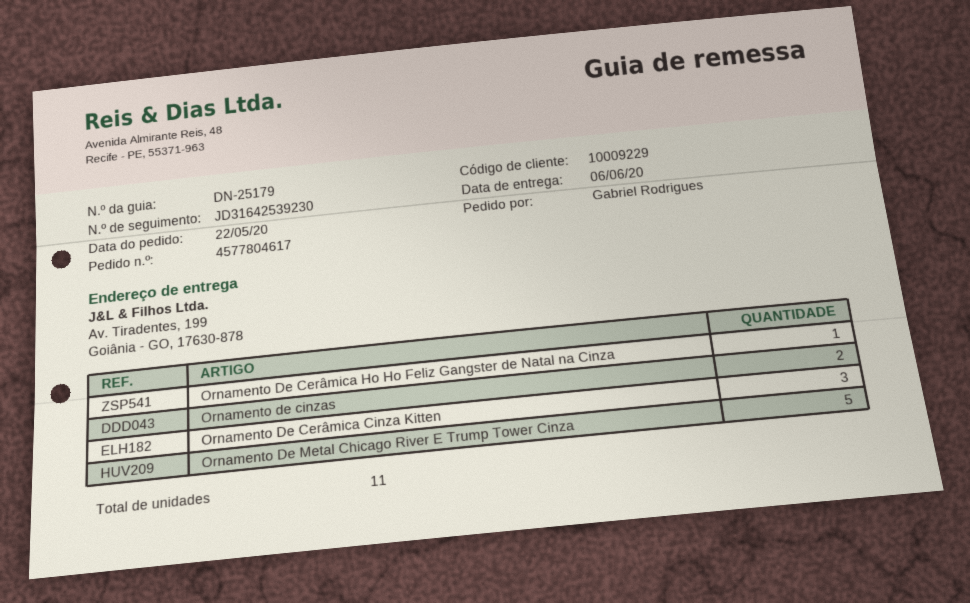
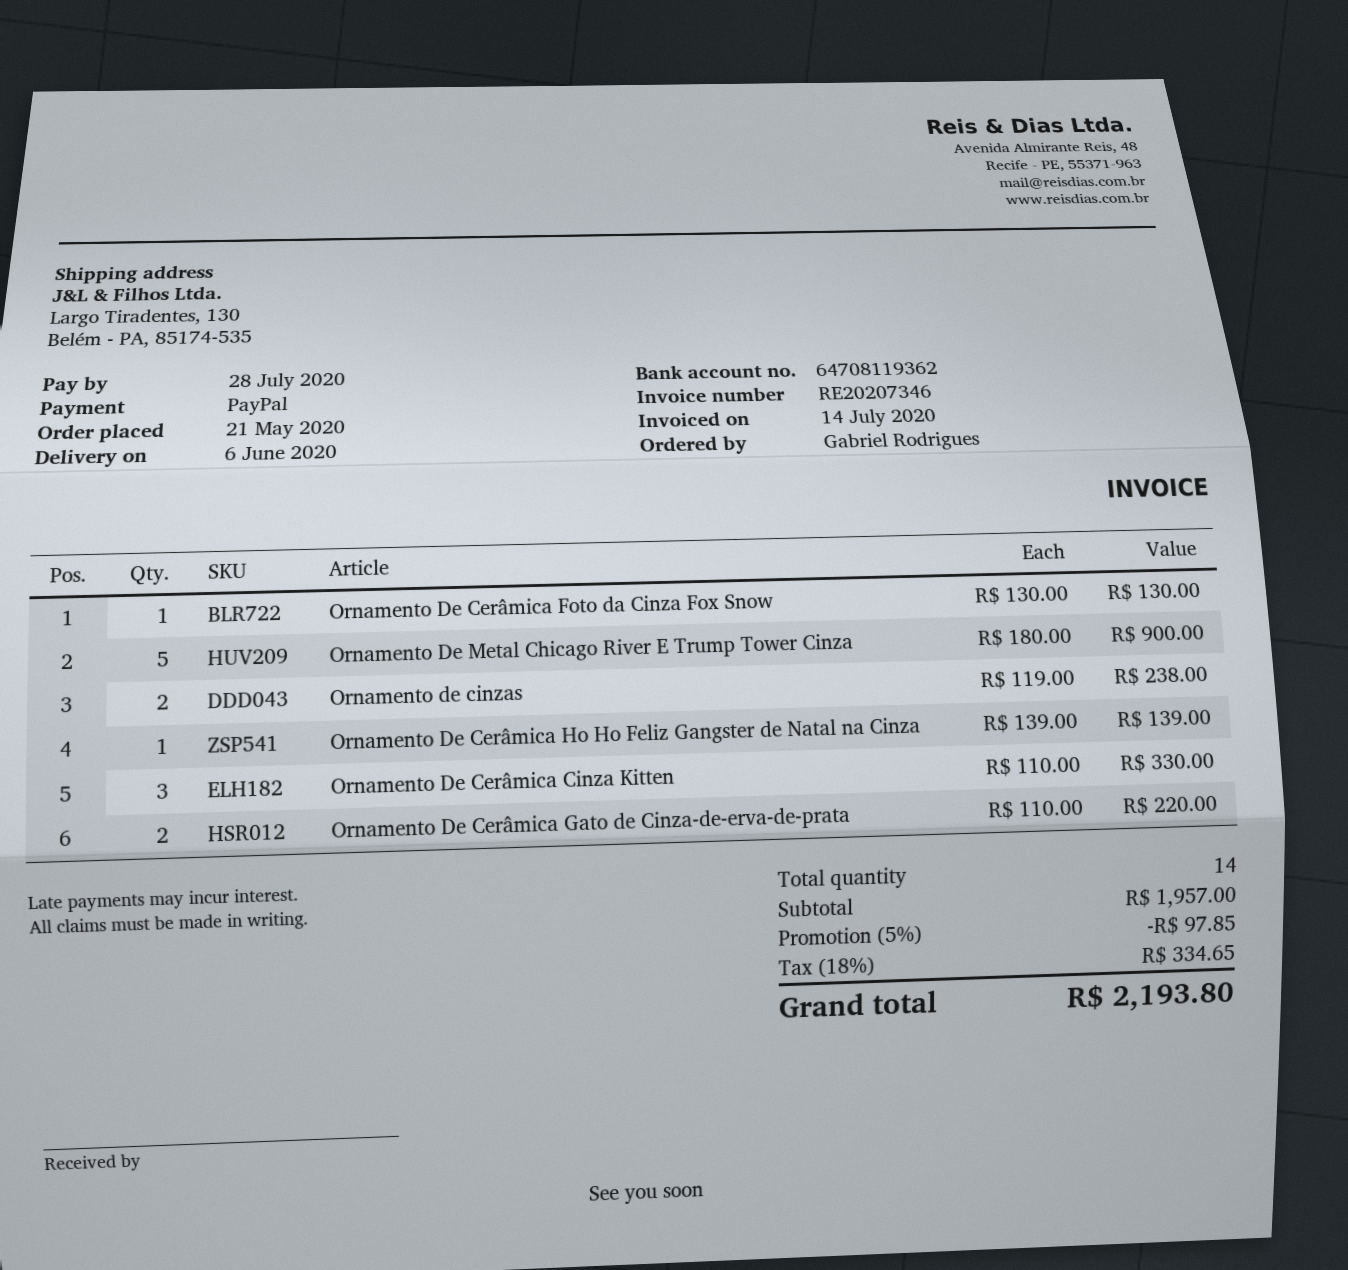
order date: 2020-05-22 -> 2020-05-21
ship to: Av. Tiradentes, 199, Goiânia - GO, 17630-878 -> Largo Tiradentes, 130, Belém - PA, 85174-535
Ornamento De Cerâmica Foto da Cinza Fox Snow: none -> 1
Ornamento De Cerâmica Gato de Cinza-de-erva-de-prata: none -> 2
total quantity: 11 -> 14

